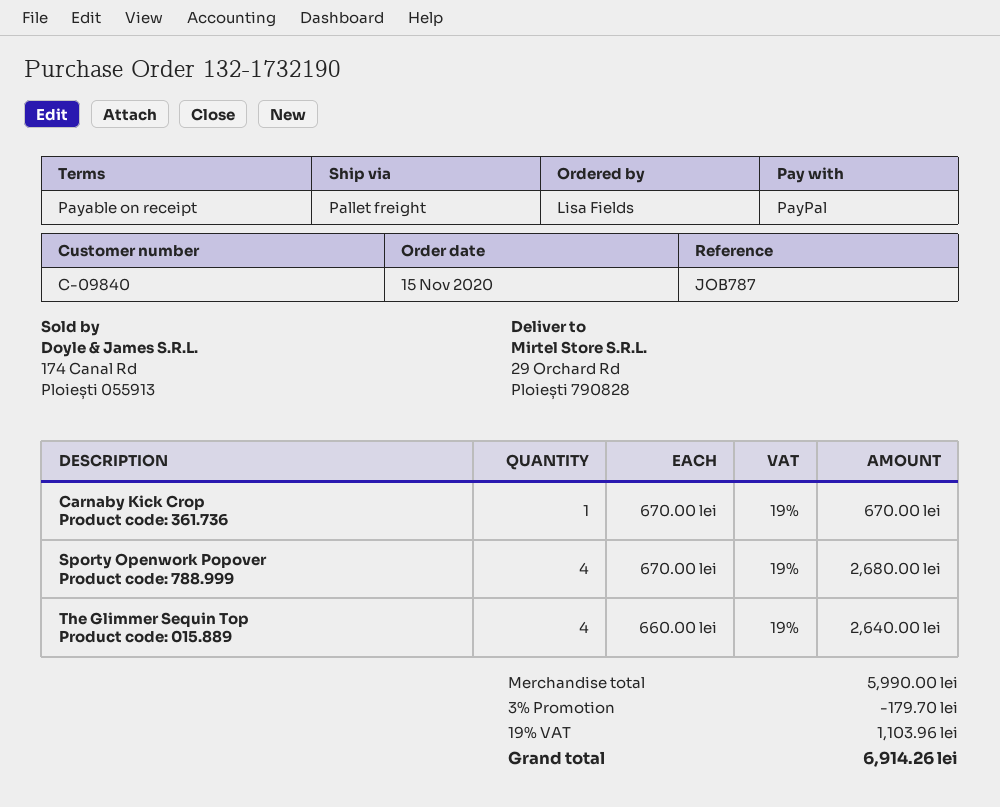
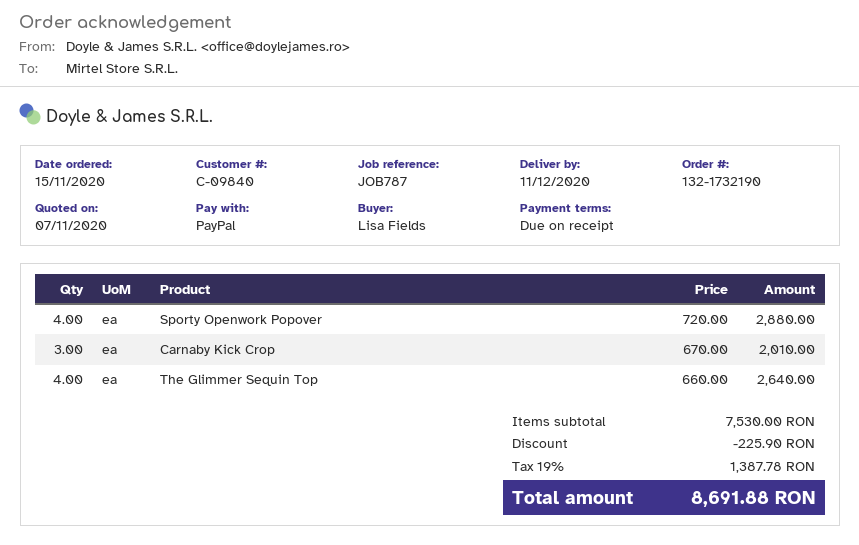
Carnaby Kick Crop: 1 x 670.00 = 670.00 -> 3 x 670.00 = 2010.00
Sporty Openwork Popover: 4 x 670.00 = 2680.00 -> 4 x 720.00 = 2880.00
subtotal: 5990.00 -> 7530.00
discount: 179.70 -> 225.90
tax: 19% = 1103.96 -> 19% = 1387.78
total: 6914.26 -> 8691.88

